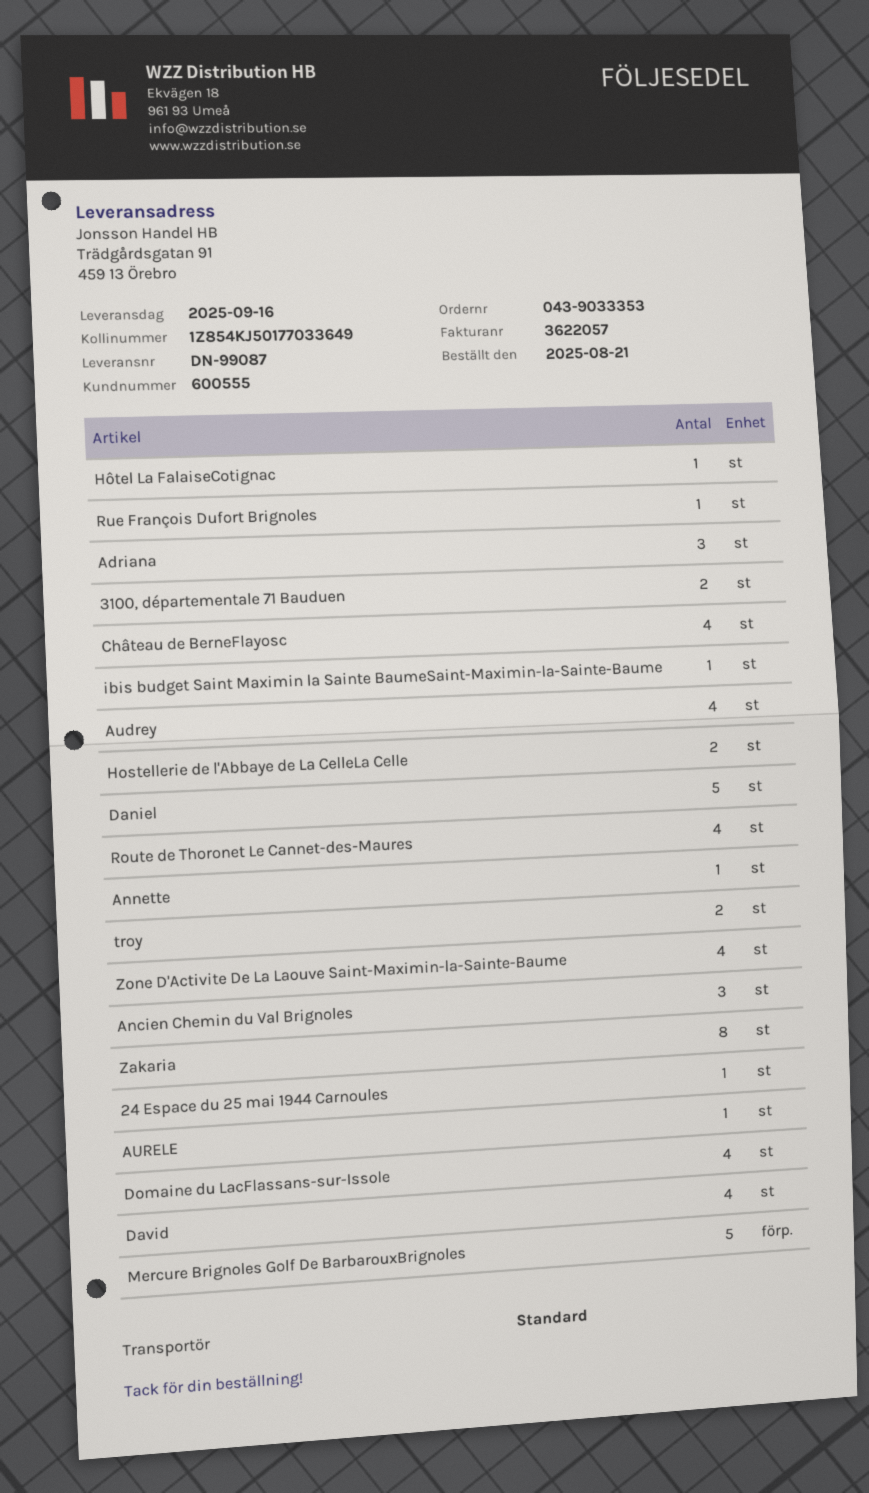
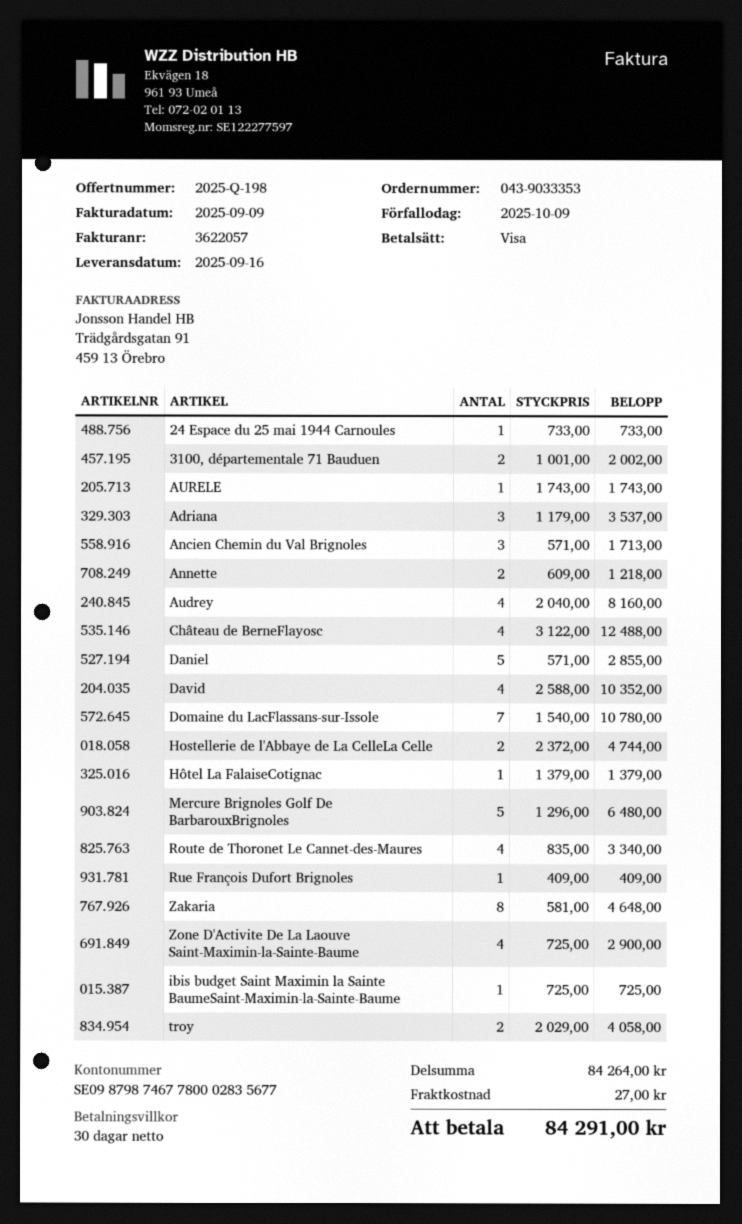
Annette: 1 -> 2
Domaine du LacFlassans-sur-Issole: 4 -> 7

